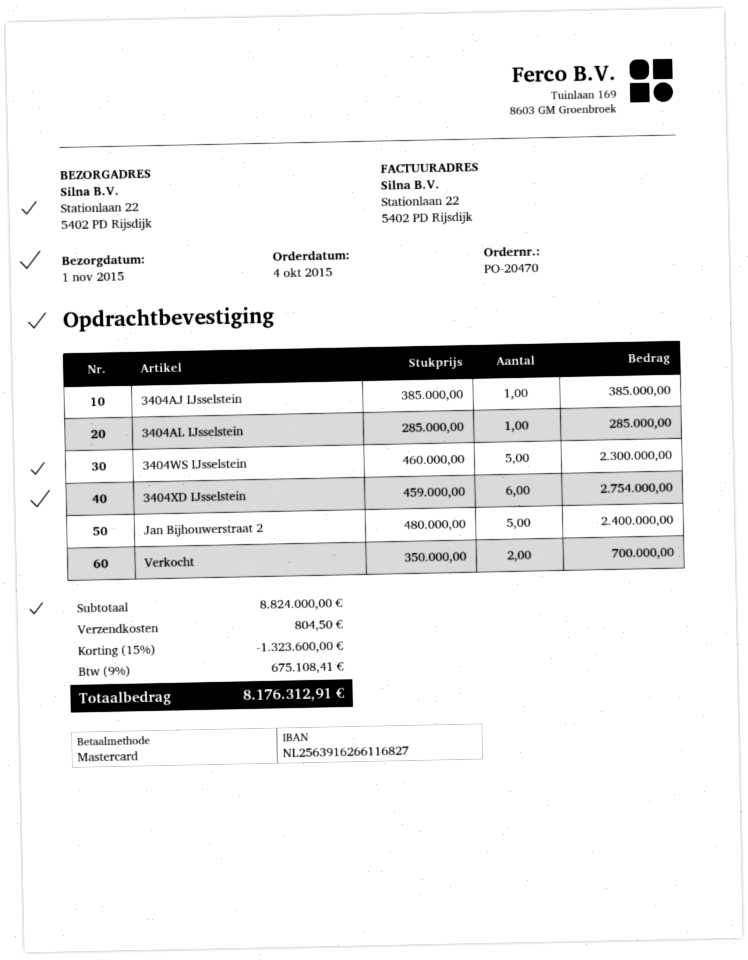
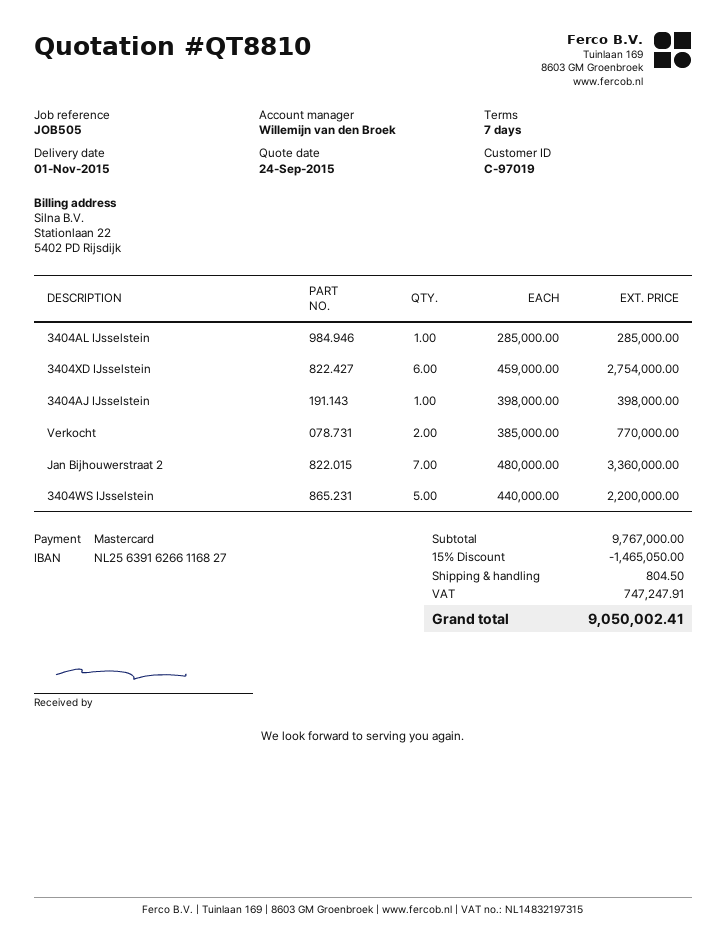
3404AJ IJsselstein: 1 x 385000.00 = 385000.00 -> 1 x 398000.00 = 398000.00
3404WS IJsselstein: 5 x 460000.00 = 2300000.00 -> 5 x 440000.00 = 2200000.00
Jan Bijhouwerstraat 2: 5 x 480000.00 = 2400000.00 -> 7 x 480000.00 = 3360000.00
Verkocht: 2 x 350000.00 = 700000.00 -> 2 x 385000.00 = 770000.00
subtotal: 8824000.00 -> 9767000.00
discount: 15% = 1323600.00 -> 15% = 1465050.00
tax: 675108.41 -> 747247.91
total: 8176312.91 -> 9050002.41

